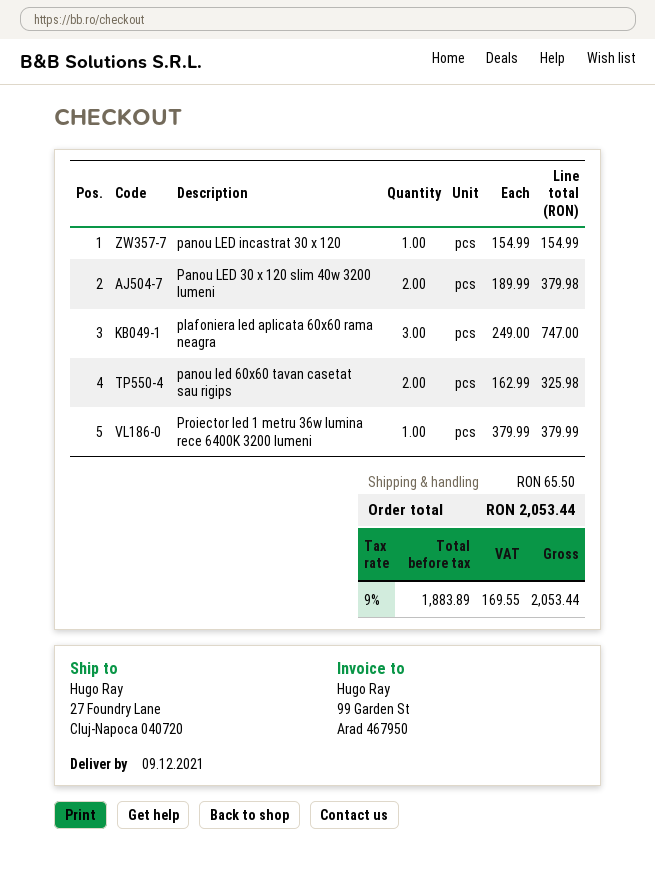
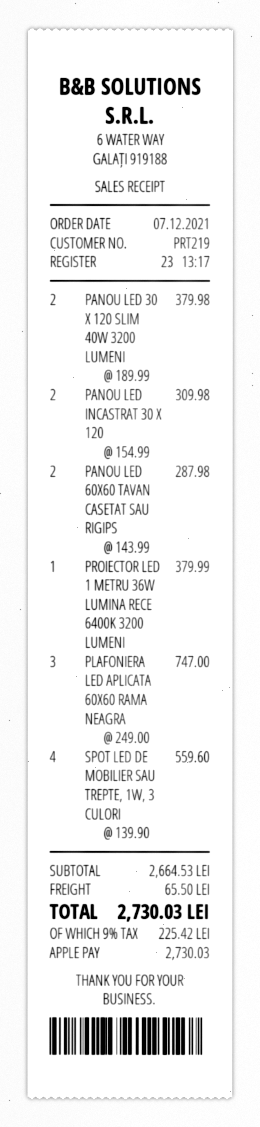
panou LED incastrat 30 x 120: 1 x 154.99 = 154.99 -> 2 x 154.99 = 309.98
panou led 60x60 tavan casetat sau rigips: 2 x 162.99 = 325.98 -> 2 x 143.99 = 287.98
SPOT LED DE MOBILIER SAU TREPTE, 1W, 3 CULORI: none -> 4 x 139.90 = 559.60
tax: 9% = 169.55 -> 9% = 225.42
total: 2053.44 -> 2730.03

